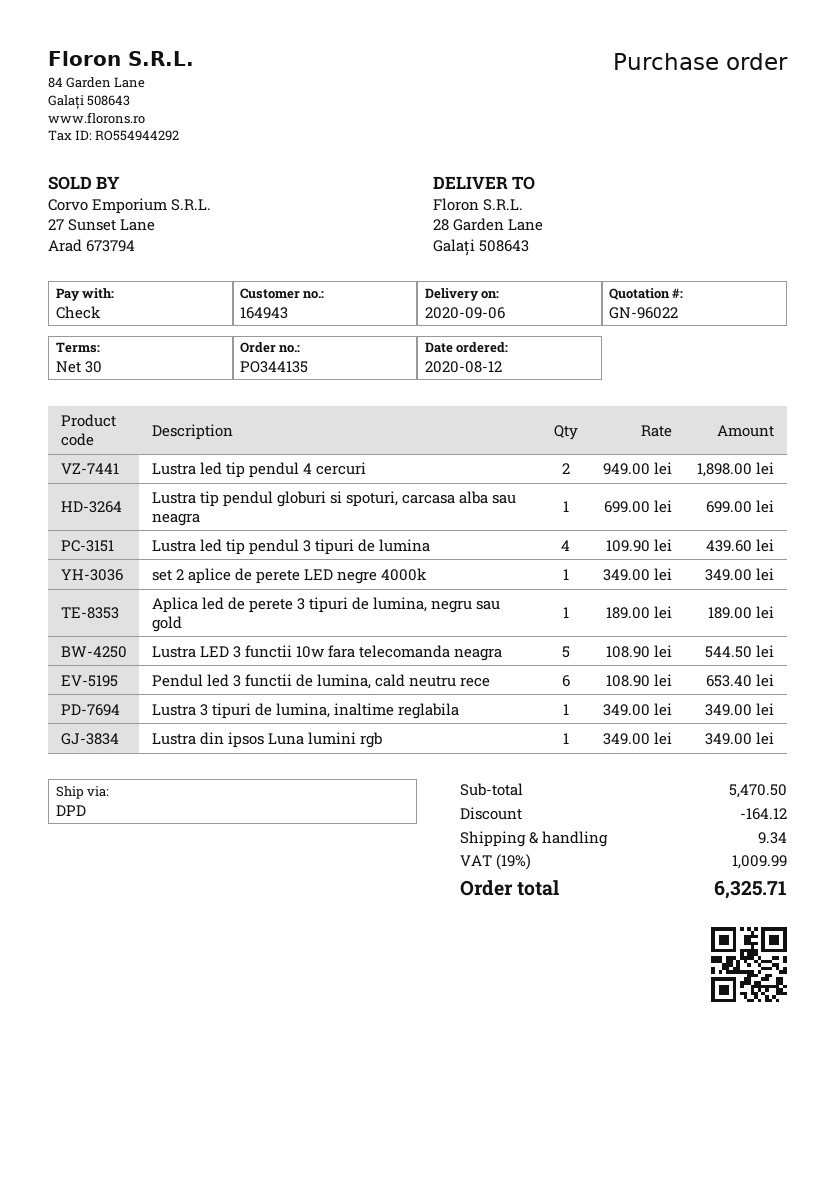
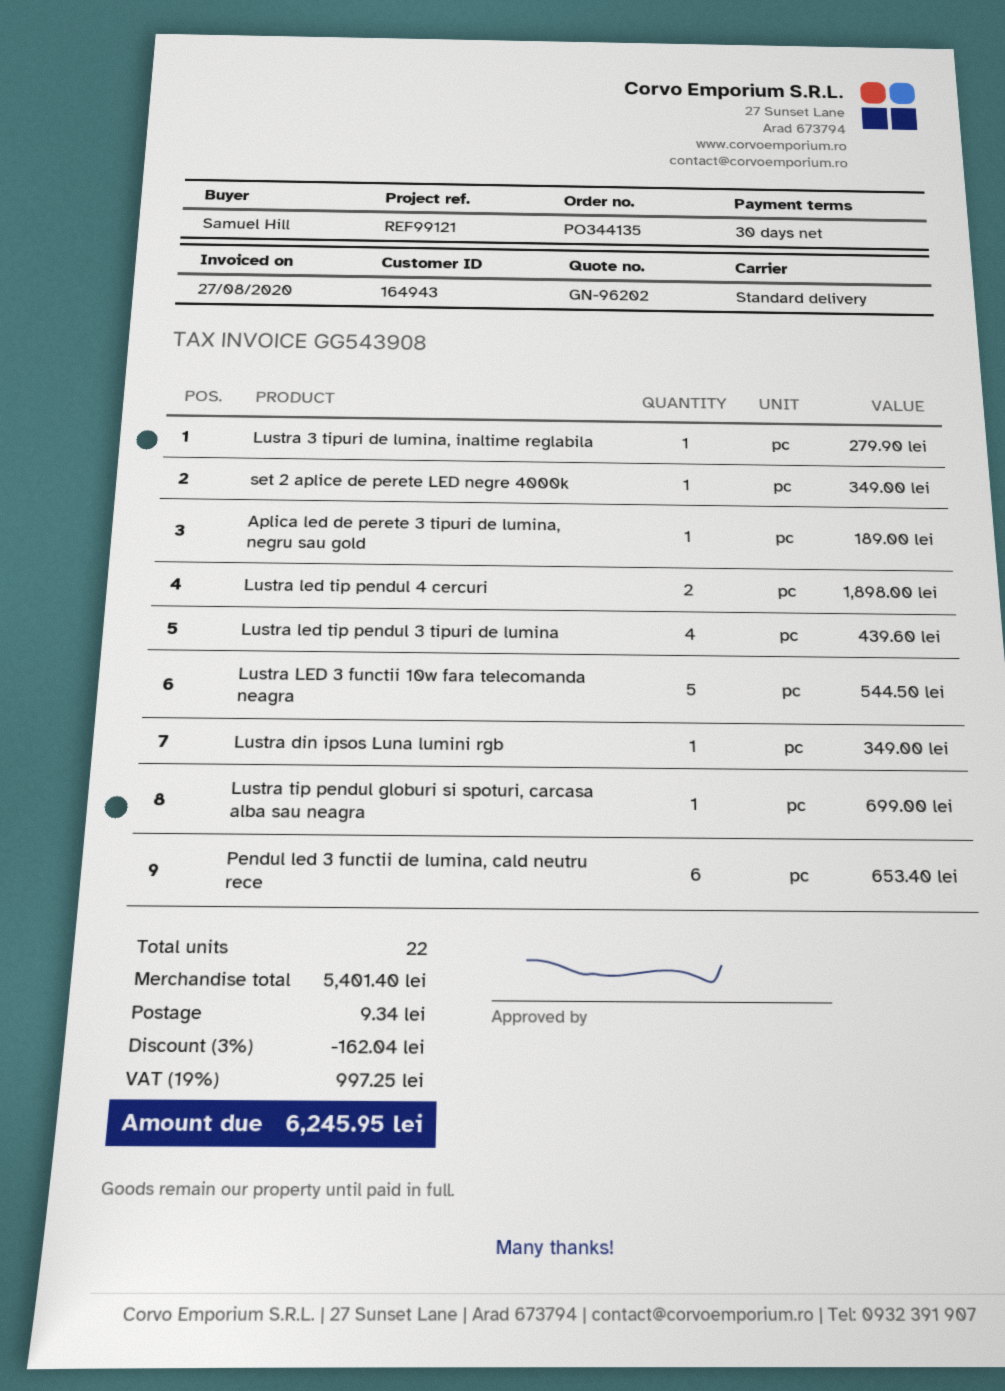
quote number: GN-96022 -> GN-96202
shipping method: DPD -> standard
Lustra 3 tipuri de lumina, inaltime reglabila: 1 for 349.00 -> 1 for 279.90
subtotal: 5470.50 -> 5401.40
discount: 164.12 -> 162.04
tax: 19% = 1009.99 -> 19% = 997.25
total: 6325.71 -> 6245.95

